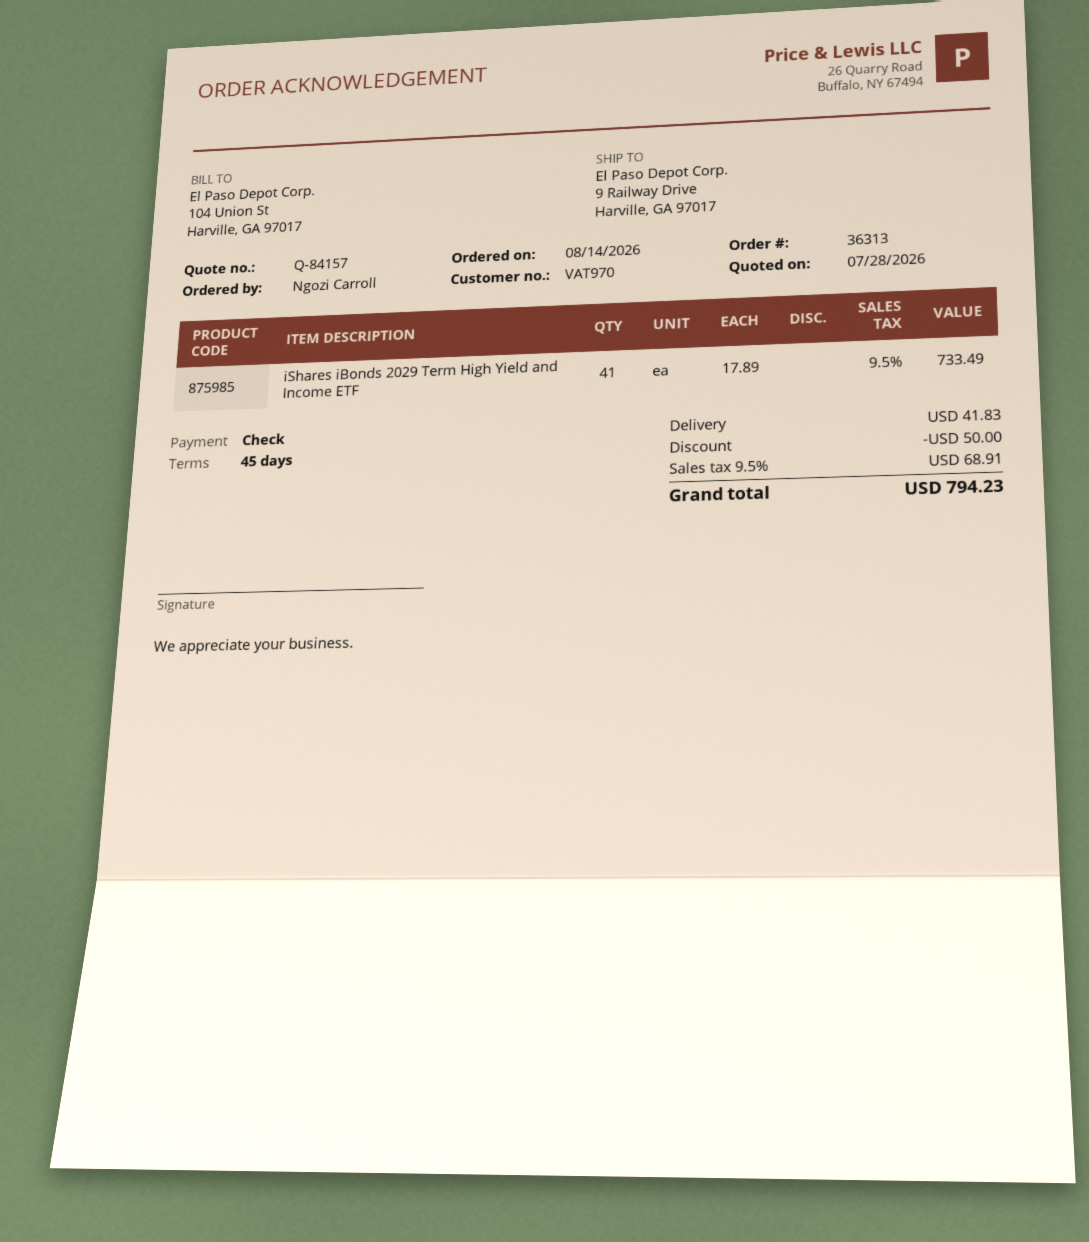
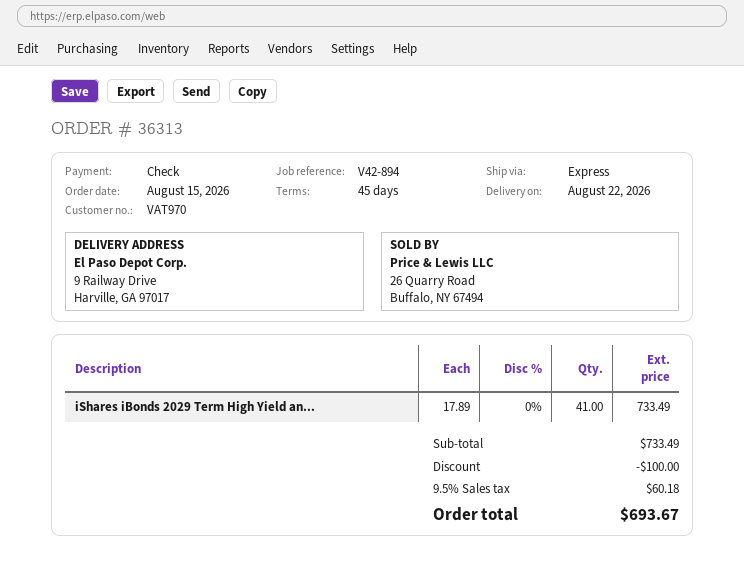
order date: 2026-08-14 -> 2026-08-15
discount: 50.00 -> 100.00
shipping: 41.83 -> none
tax: 9.5% = 68.91 -> 9.5% = 60.18
total: 794.23 -> 693.67

